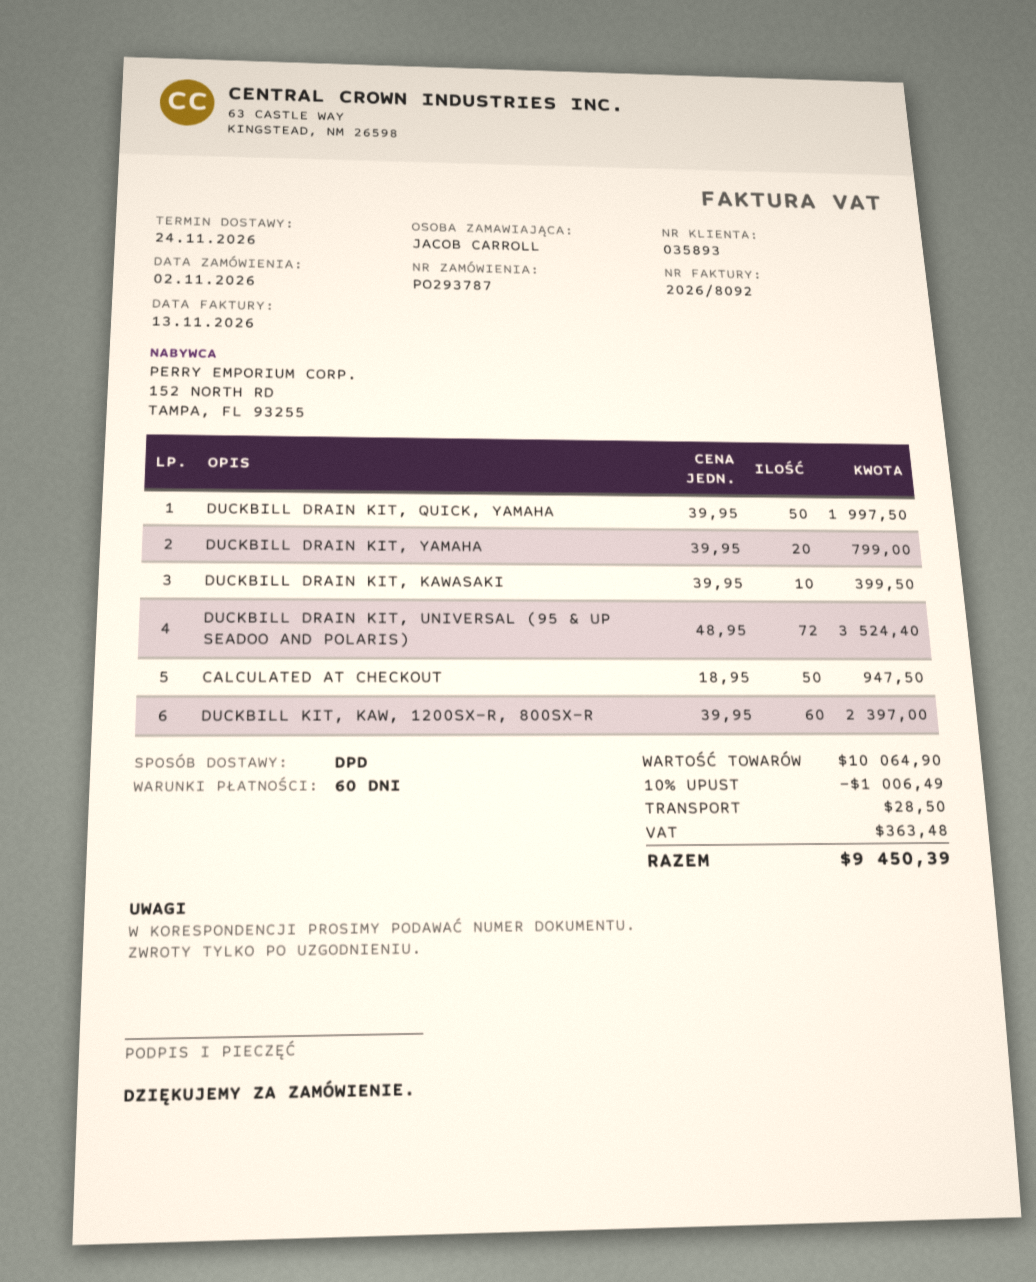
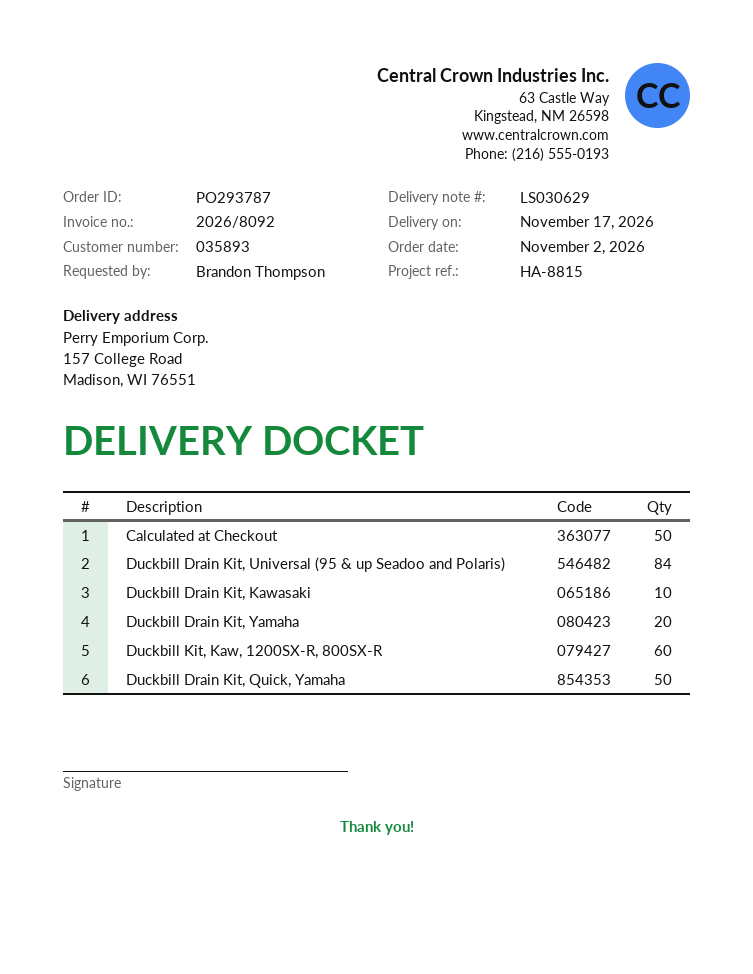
delivery date: 2026-11-24 -> 2026-11-17
ordered by: JACOB CARROLL -> Brandon Thompson
DUCKBILL DRAIN KIT, UNIVERSAL (95 & UP SEADOO AND POLARIS): 72 -> 84

